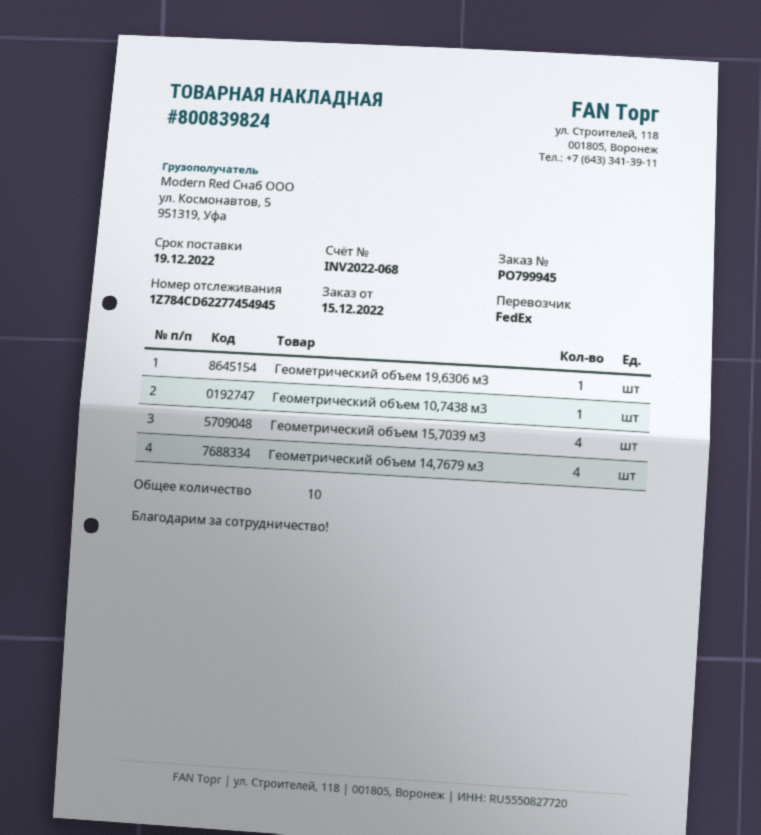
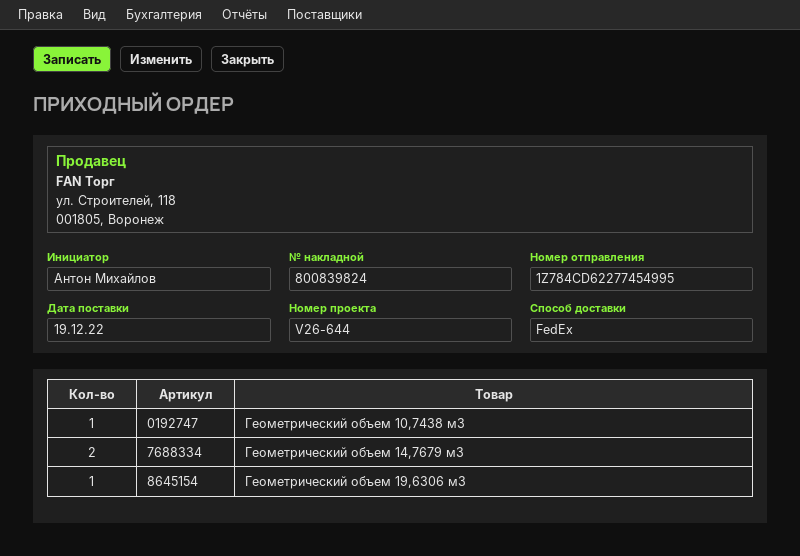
tracking number: 1Z784CD62277454945 -> 1Z784CD62277454995
Геометрический объем 15,7039 м3: 4 -> none
Геометрический объем 14,7679 м3: 4 -> 2

